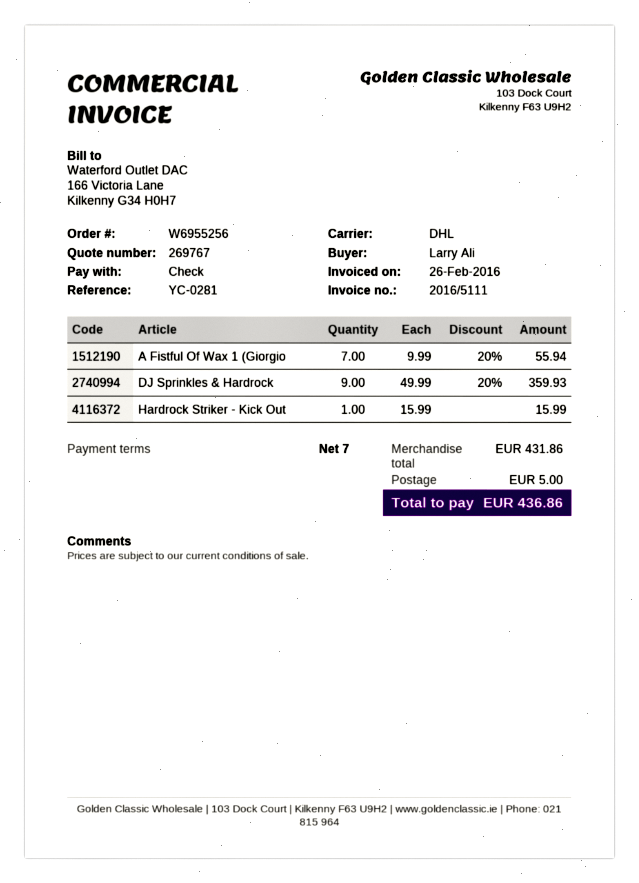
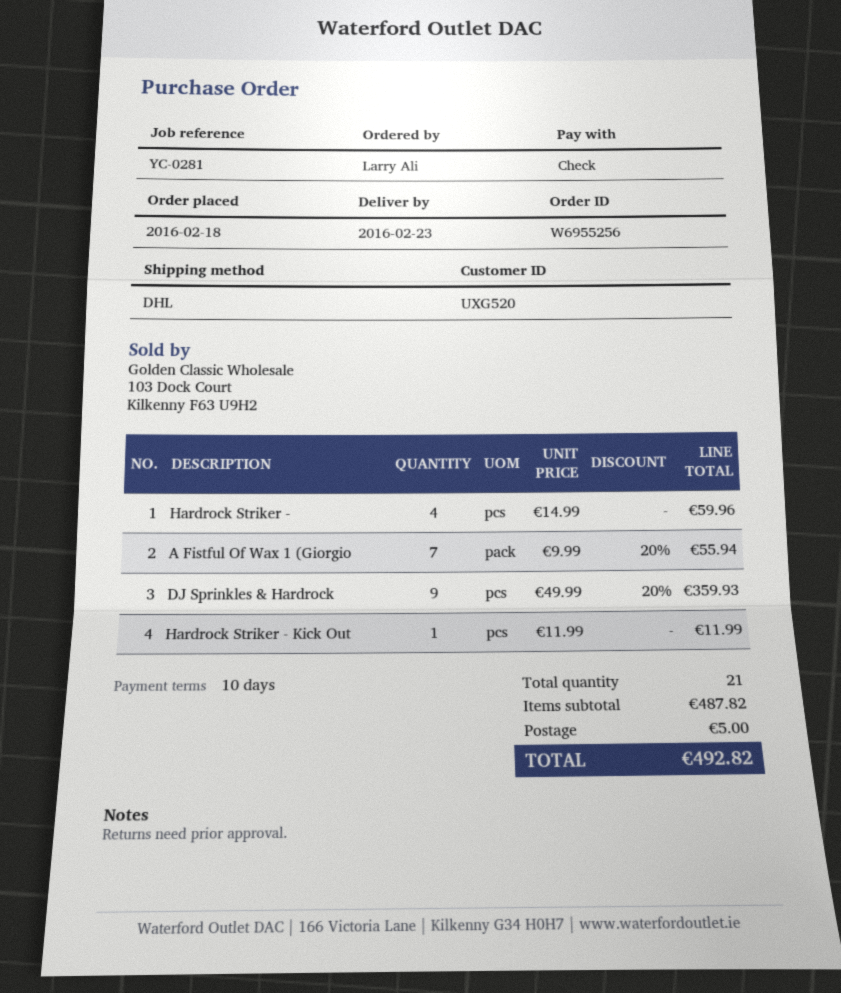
payment terms: 7 days -> 10 days
Hardrock Striker - Kick Out: 1 x 15.99 = 15.99 -> 1 x 11.99 = 11.99
Hardrock Striker -: none -> 4 x 14.99 = 59.96
subtotal: 431.86 -> 487.82
total: 436.86 -> 492.82

